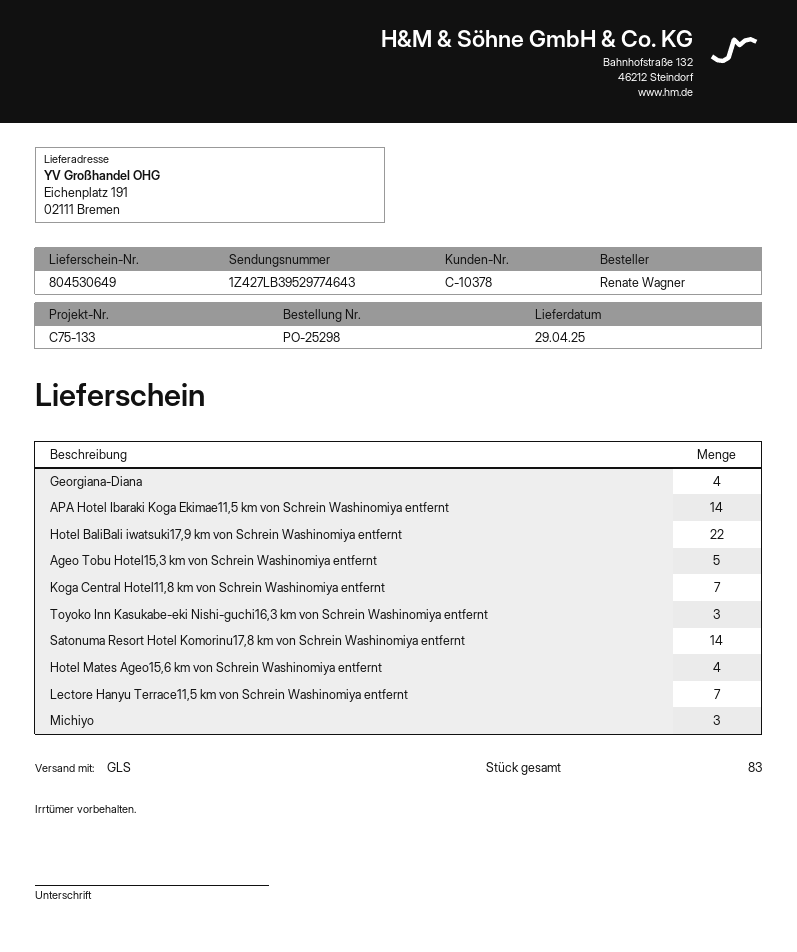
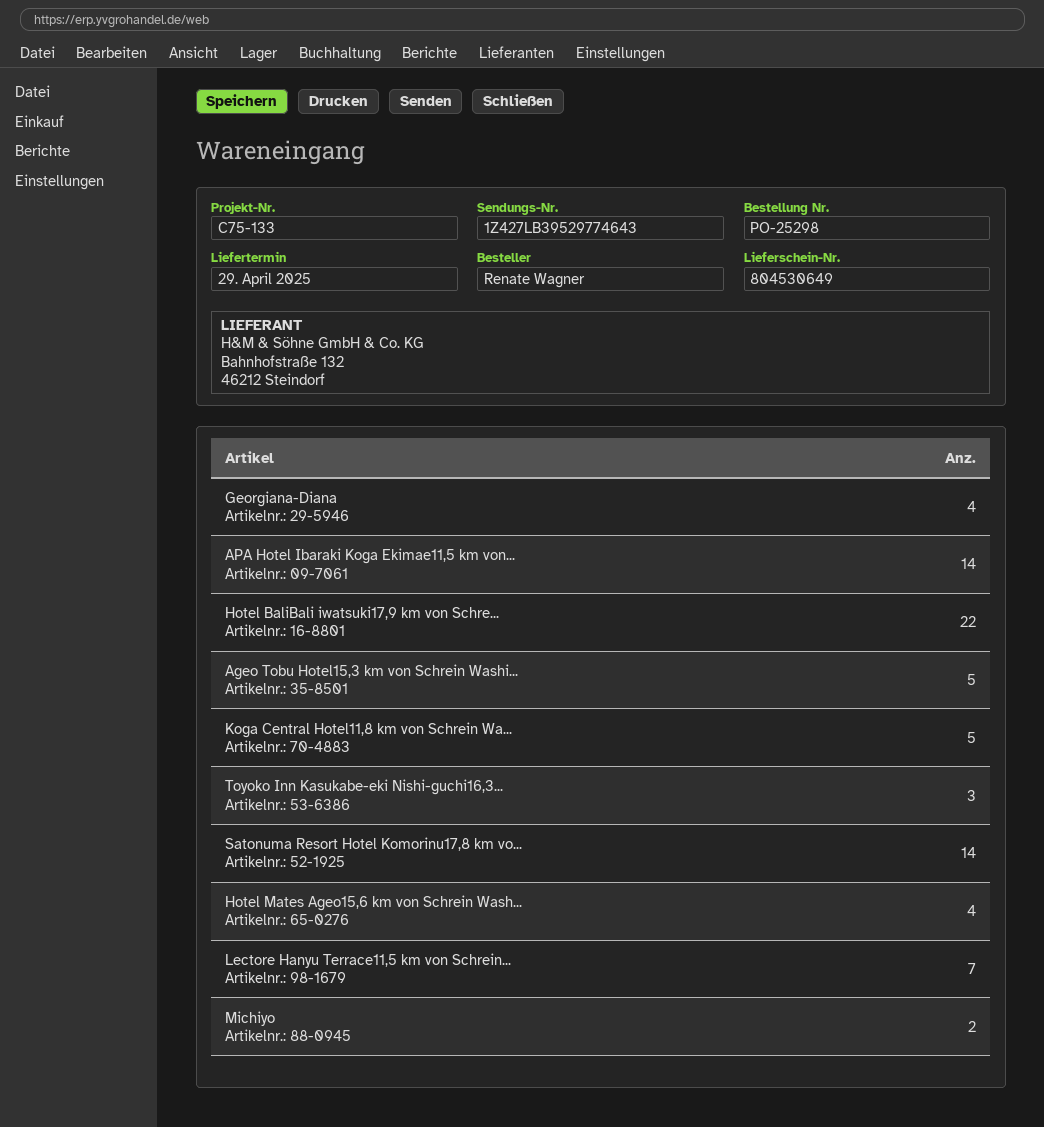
Koga Central Hotel11,8 km von Schrein Washinomiya entfernt: 7 -> 5
Michiyo: 3 -> 2

